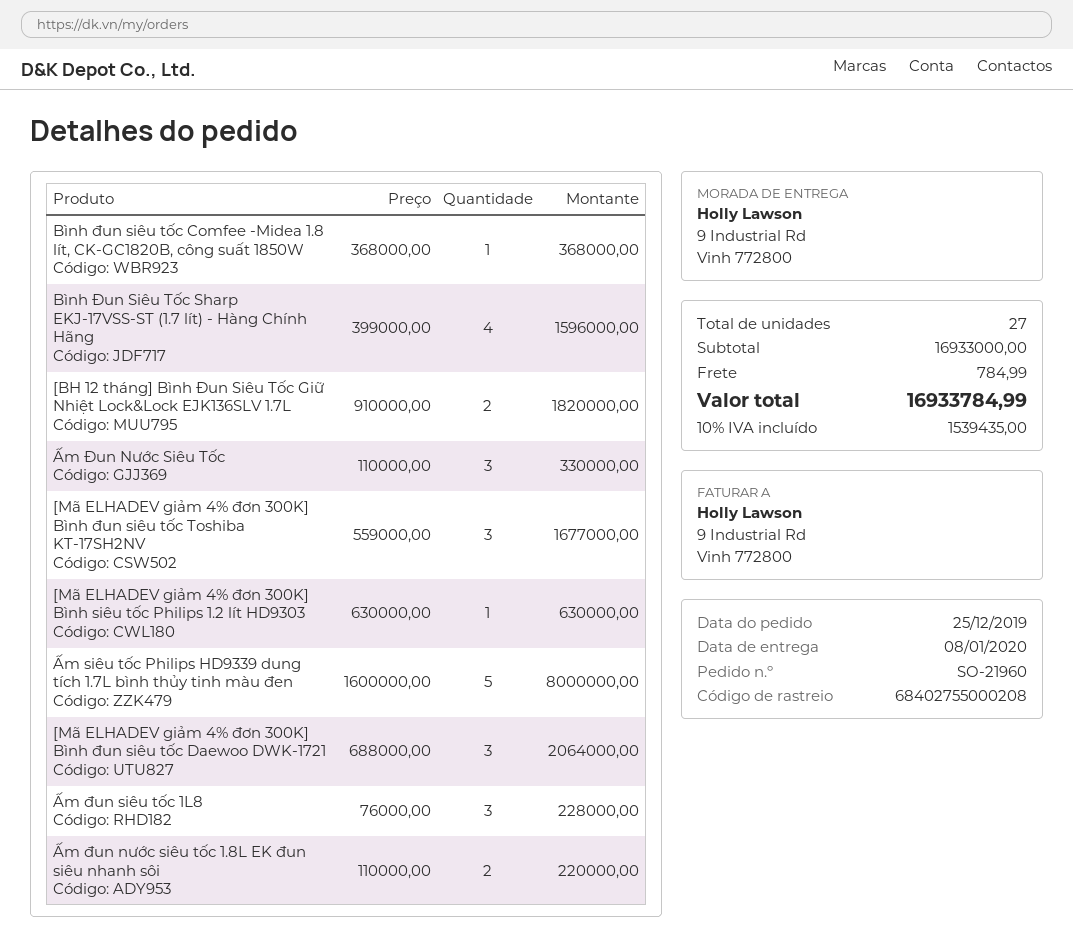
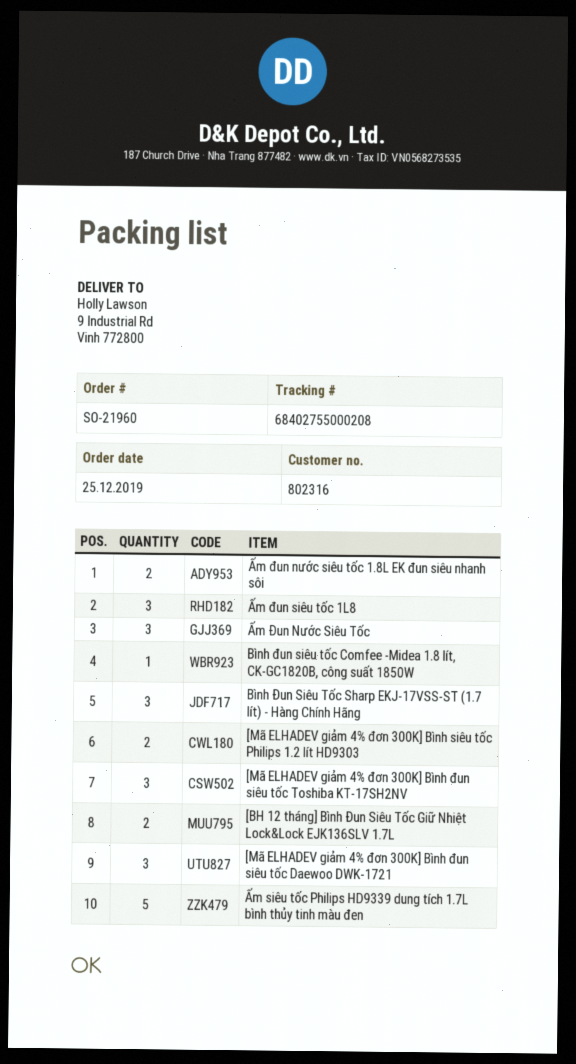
Bình Đun Siêu Tốc Sharp EKJ-17VSS-ST (1.7 lít) - Hàng Chính Hãng: 4 -> 3
[Mã ELHADEV giảm 4% đơn 300K] Bình siêu tốc Philips 1.2 lít HD9303: 1 -> 2

